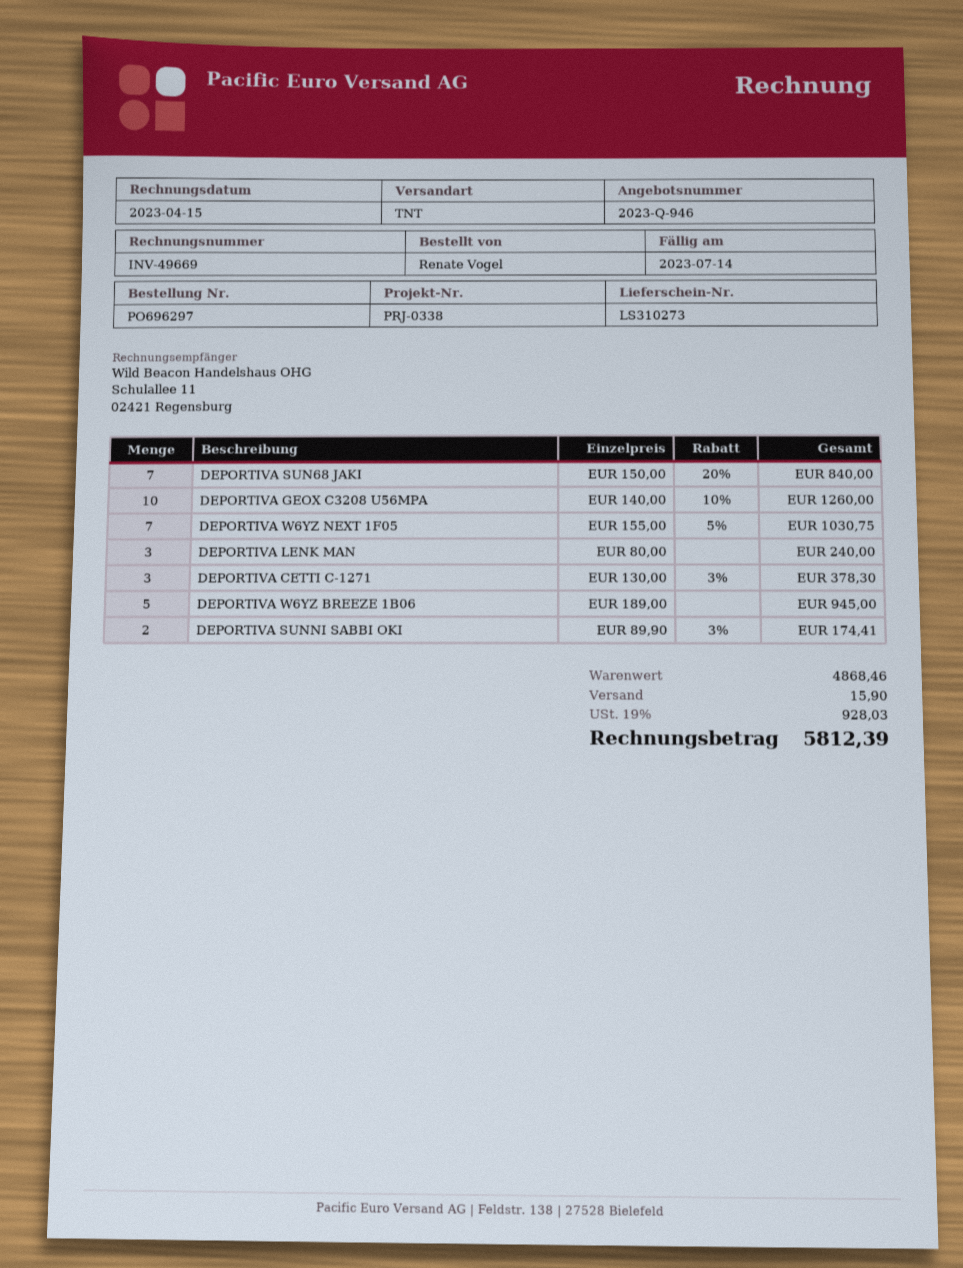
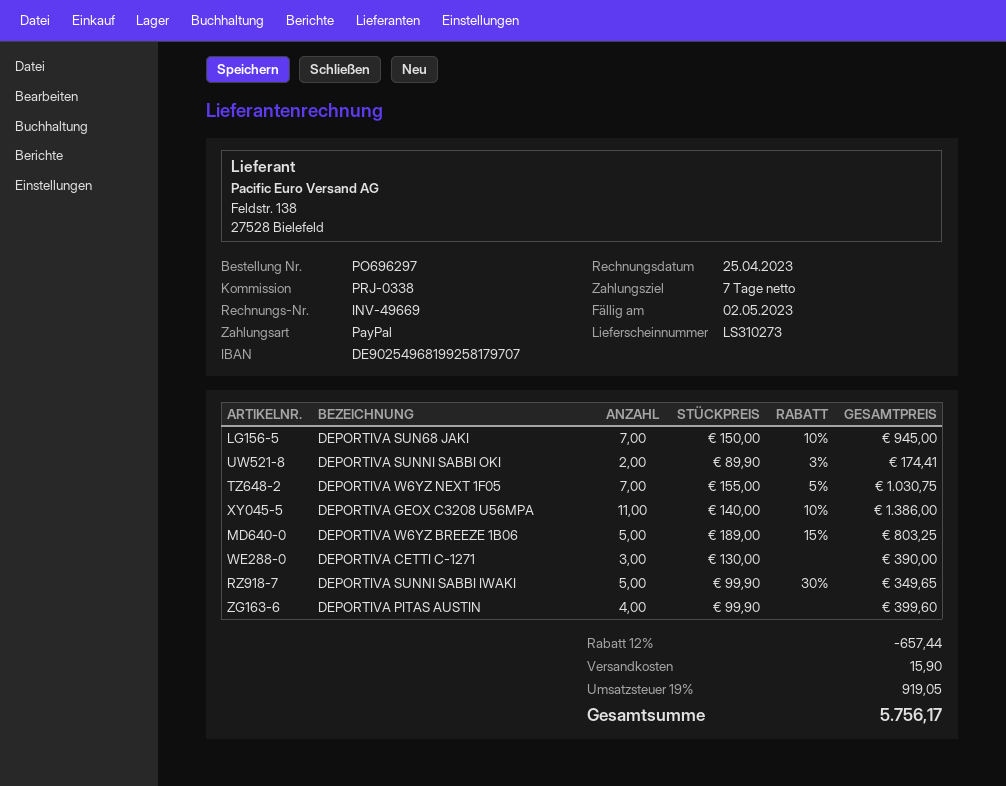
invoice date: 2023-04-15 -> 2023-04-25
due date: 2023-07-14 -> 2023-05-02
DEPORTIVA SUN68 JAKI: 7 x 150.00 - 20% = 840.00 -> 7 x 150.00 - 10% = 945.00
DEPORTIVA GEOX C3208 U56MPA: 10 x 140.00 - 10% = 1260.00 -> 11 x 140.00 - 10% = 1386.00
DEPORTIVA LENK MAN: 3 x 80.00 = 240.00 -> none
DEPORTIVA CETTI C-1271: 3 x 130.00 - 3% = 378.30 -> 3 x 130.00 = 390.00
DEPORTIVA W6YZ BREEZE 1B06: 5 x 189.00 = 945.00 -> 5 x 189.00 - 15% = 803.25
DEPORTIVA SUNNI SABBI IWAKI: none -> 5 x 99.90 - 30% = 349.65
DEPORTIVA PITAS AUSTIN: none -> 4 x 99.90 = 399.60
discount: none -> 12% = 657.44
tax: 19% = 928.03 -> 19% = 919.05
total: 5812.39 -> 5756.17

